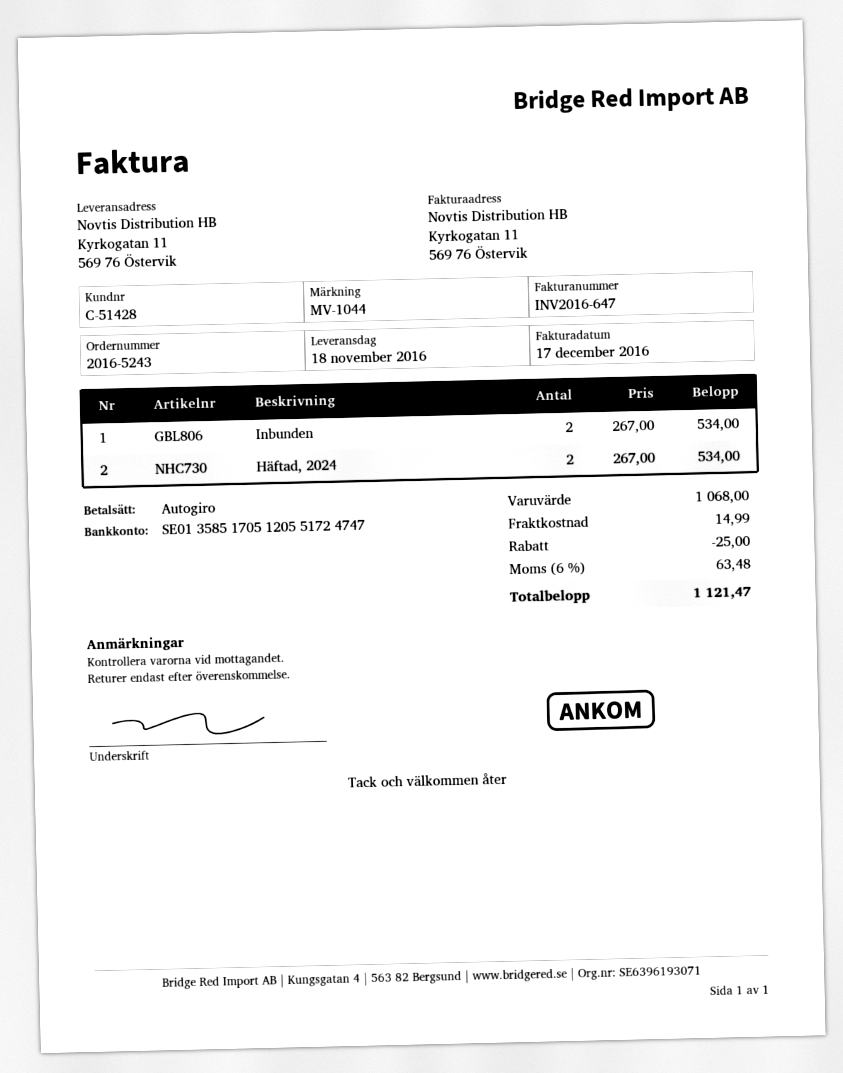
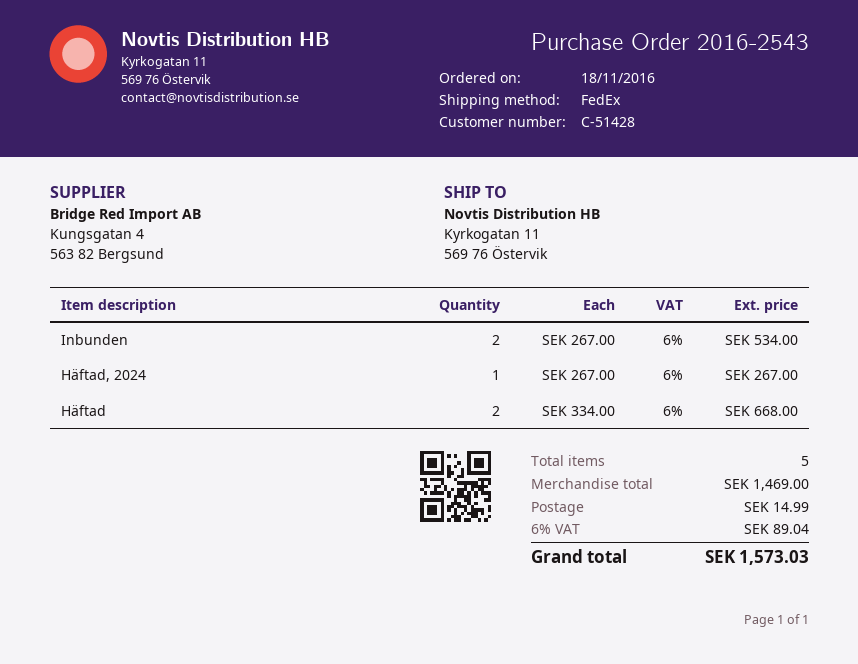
order number: 2016-5243 -> 2016-2543
Häftad, 2024: 2 x 267.00 = 534.00 -> 1 x 267.00 = 267.00
Häftad: none -> 2 x 334.00 = 668.00
subtotal: 1068.00 -> 1469.00
discount: 25.00 -> none
tax: 6% = 63.48 -> 6% = 89.04
total: 1121.47 -> 1573.03

